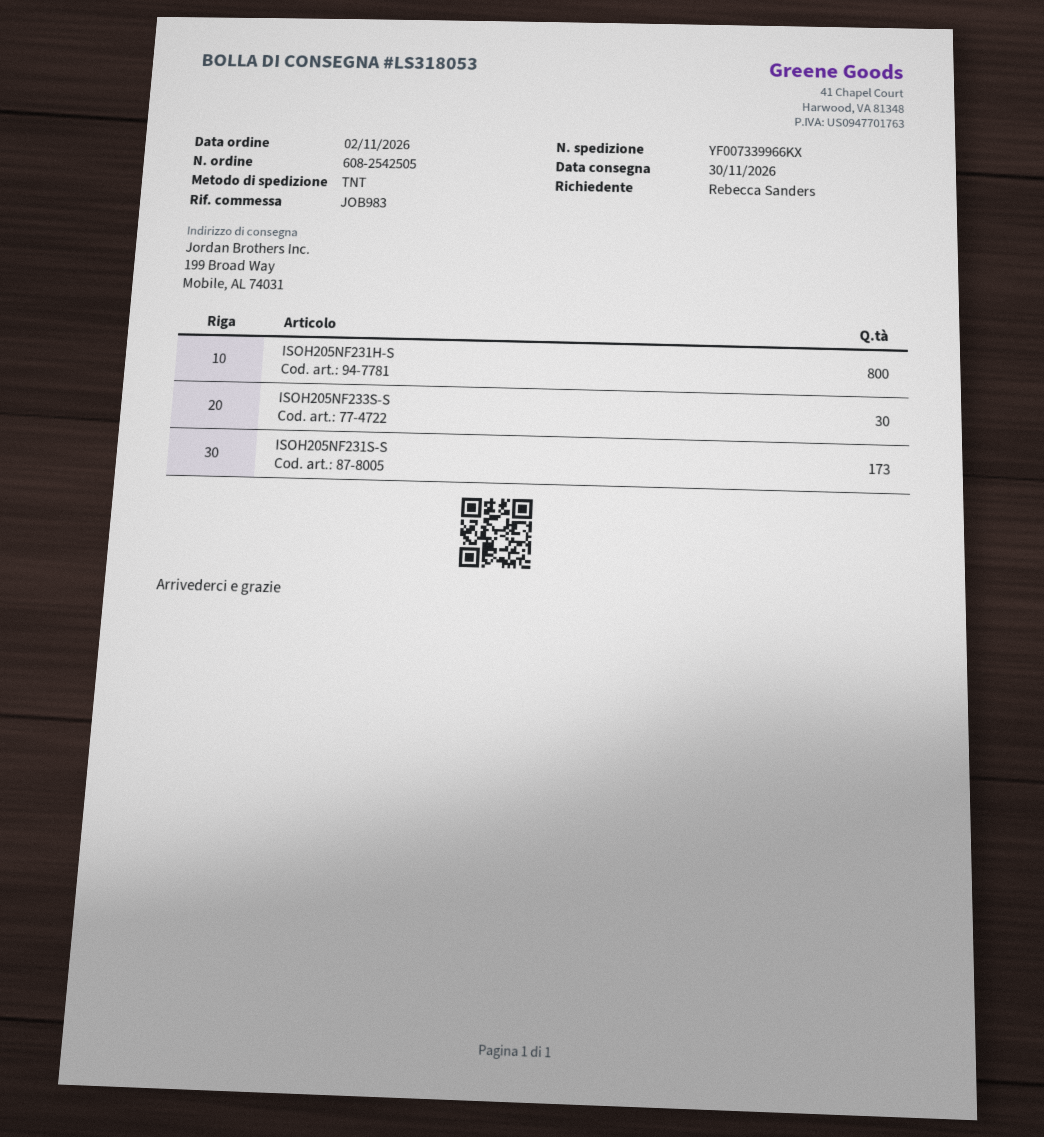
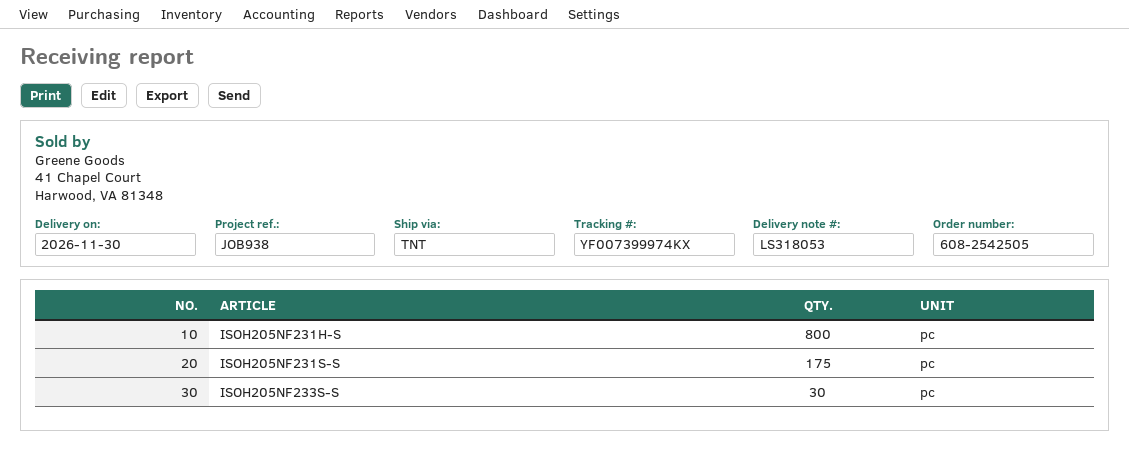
reference: JOB983 -> JOB938
tracking number: YF007339966KX -> YF007399974KX
ISOH205NF231S-S: 173 -> 175

